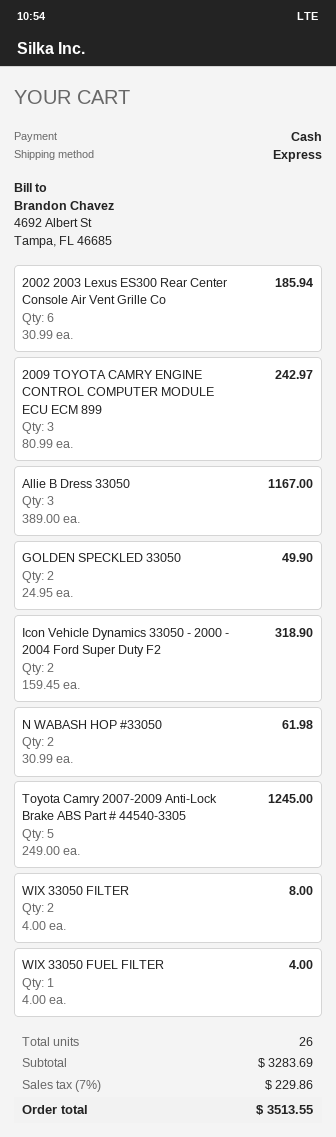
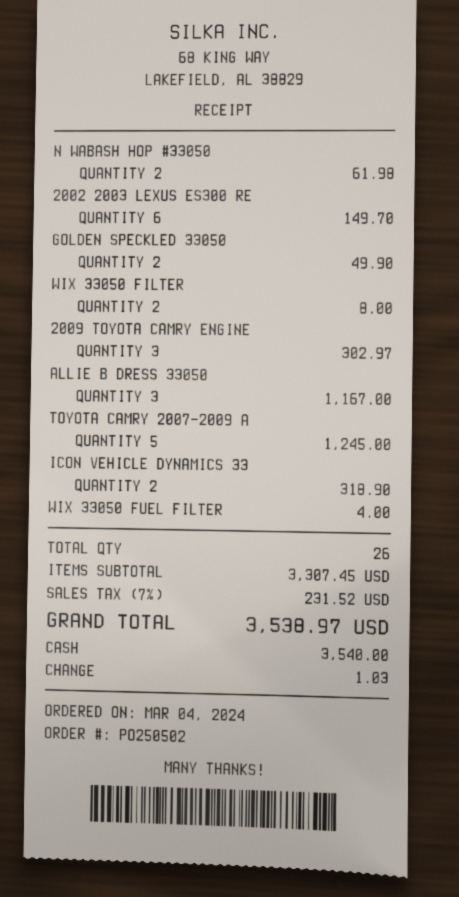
2002 2003 Lexus ES300 Rear Center Console Air Vent Grille Co: 6 for 185.94 -> 6 for 149.70
2009 TOYOTA CAMRY ENGINE CONTROL COMPUTER MODULE ECU ECM 899: 3 for 242.97 -> 3 for 302.97
subtotal: 3283.69 -> 3307.45
tax: 7% = 229.86 -> 7% = 231.52
total: 3513.55 -> 3538.97

